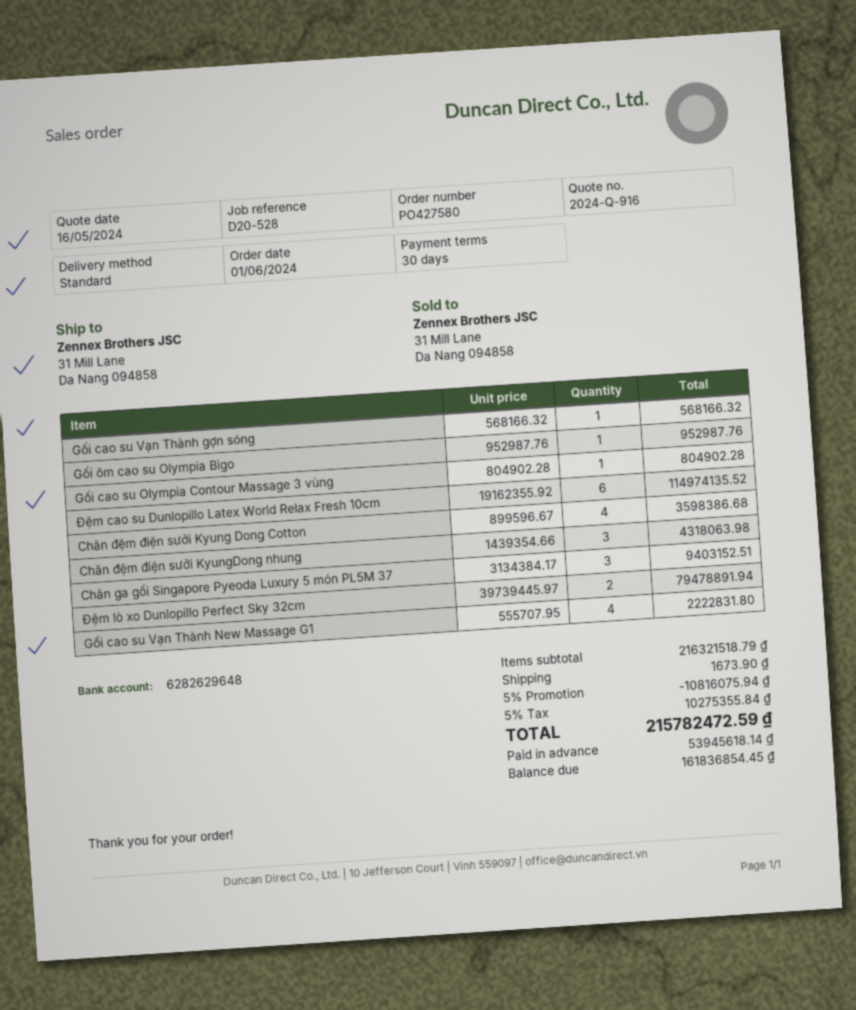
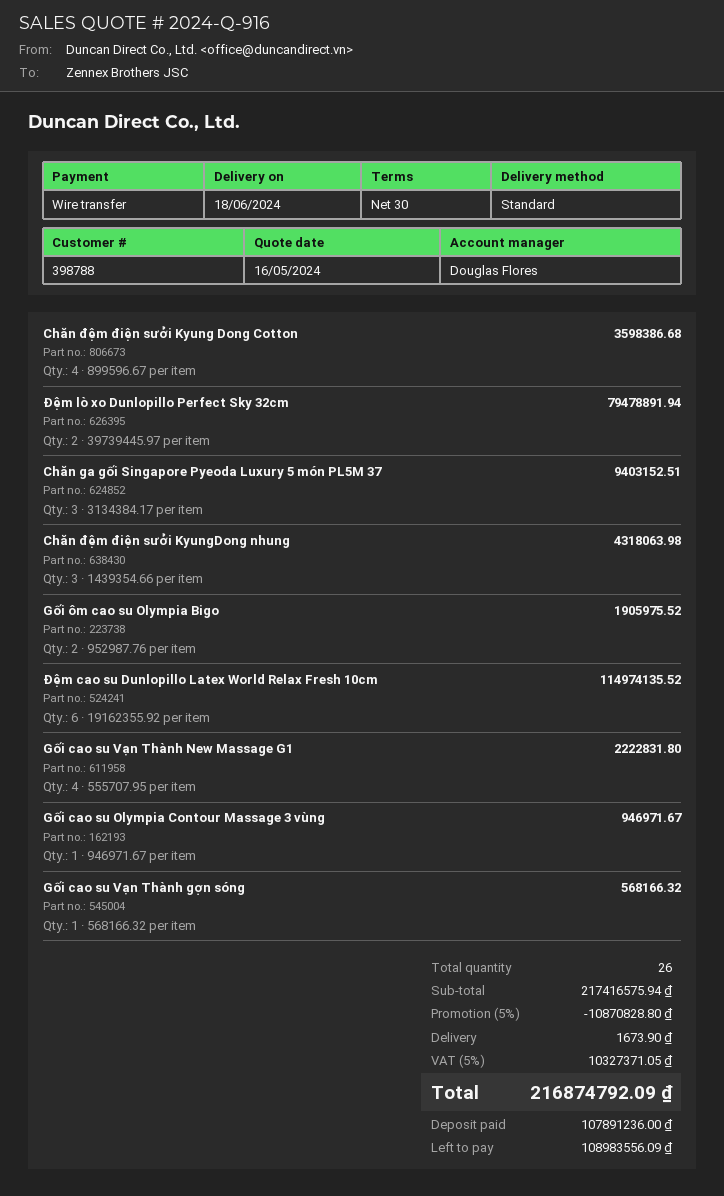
Gối ôm cao su Olympia Bigo: 1 x 952987.76 = 952987.76 -> 2 x 952987.76 = 1905975.52
Gối cao su Olympia Contour Massage 3 vùng: 1 x 804902.28 = 804902.28 -> 1 x 946971.67 = 946971.67
subtotal: 216321518.79 -> 217416575.94
discount: 5% = 10816075.94 -> 5% = 10870828.80
tax: 5% = 10275355.84 -> 5% = 10327371.05
total: 215782472.59 -> 216874792.09
deposit: 53945618.14 -> 107891236.00
balance: 161836854.45 -> 108983556.09

